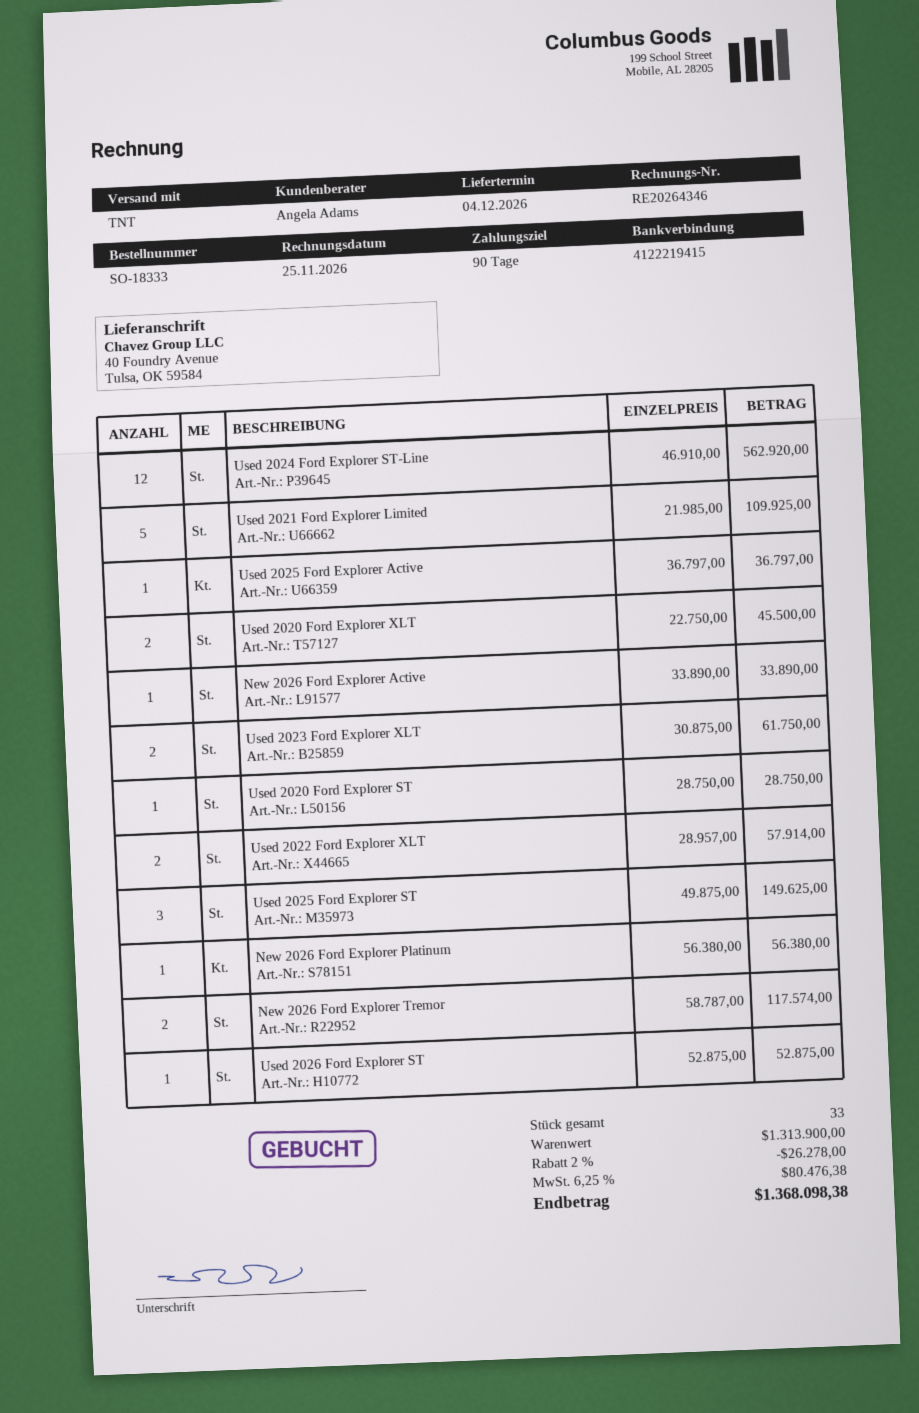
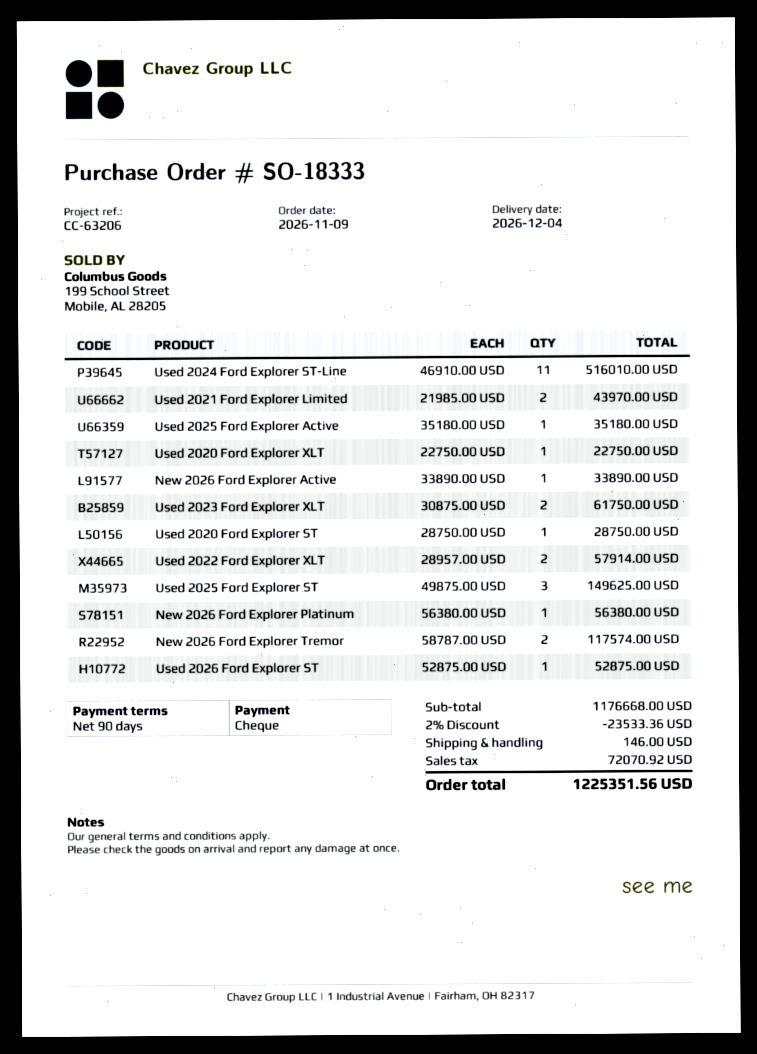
Used 2024 Ford Explorer ST-Line: 12 x 46910.00 = 562920.00 -> 11 x 46910.00 = 516010.00
Used 2021 Ford Explorer Limited: 5 x 21985.00 = 109925.00 -> 2 x 21985.00 = 43970.00
Used 2025 Ford Explorer Active: 1 x 36797.00 = 36797.00 -> 1 x 35180.00 = 35180.00
Used 2020 Ford Explorer XLT: 2 x 22750.00 = 45500.00 -> 1 x 22750.00 = 22750.00
subtotal: 1313900.00 -> 1176668.00
discount: 2% = 26278.00 -> 2% = 23533.36
shipping: none -> 146.00
tax: 80476.38 -> 72070.92
total: 1368098.38 -> 1225351.56

